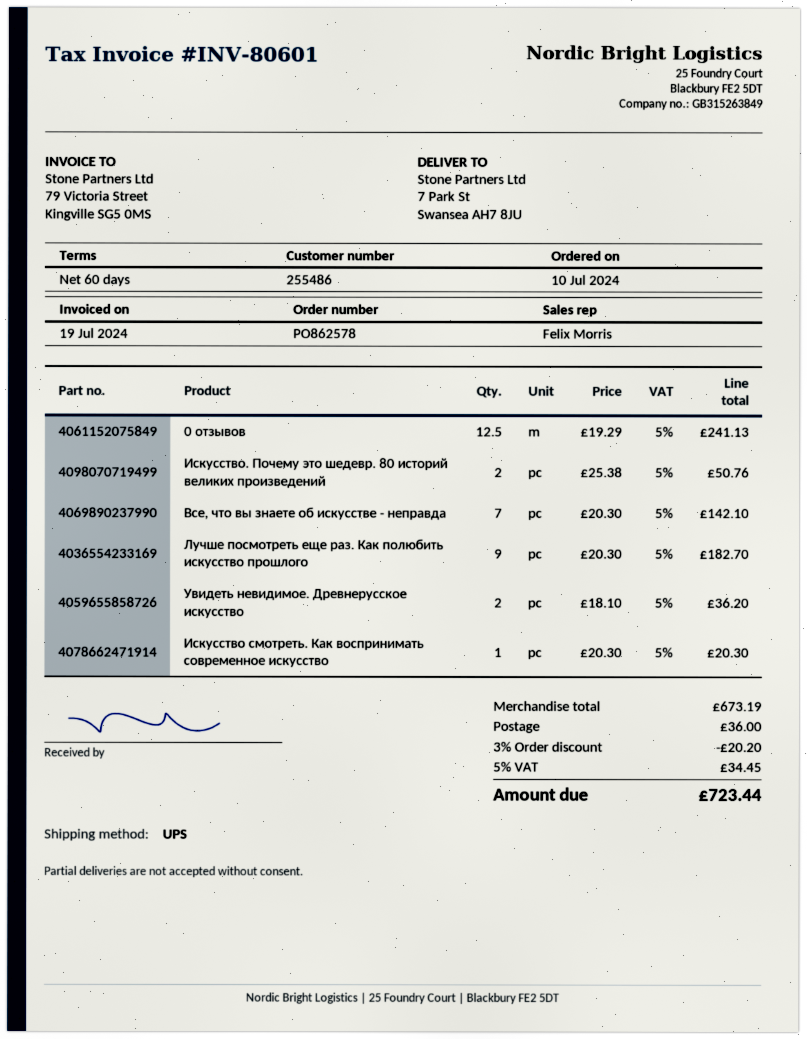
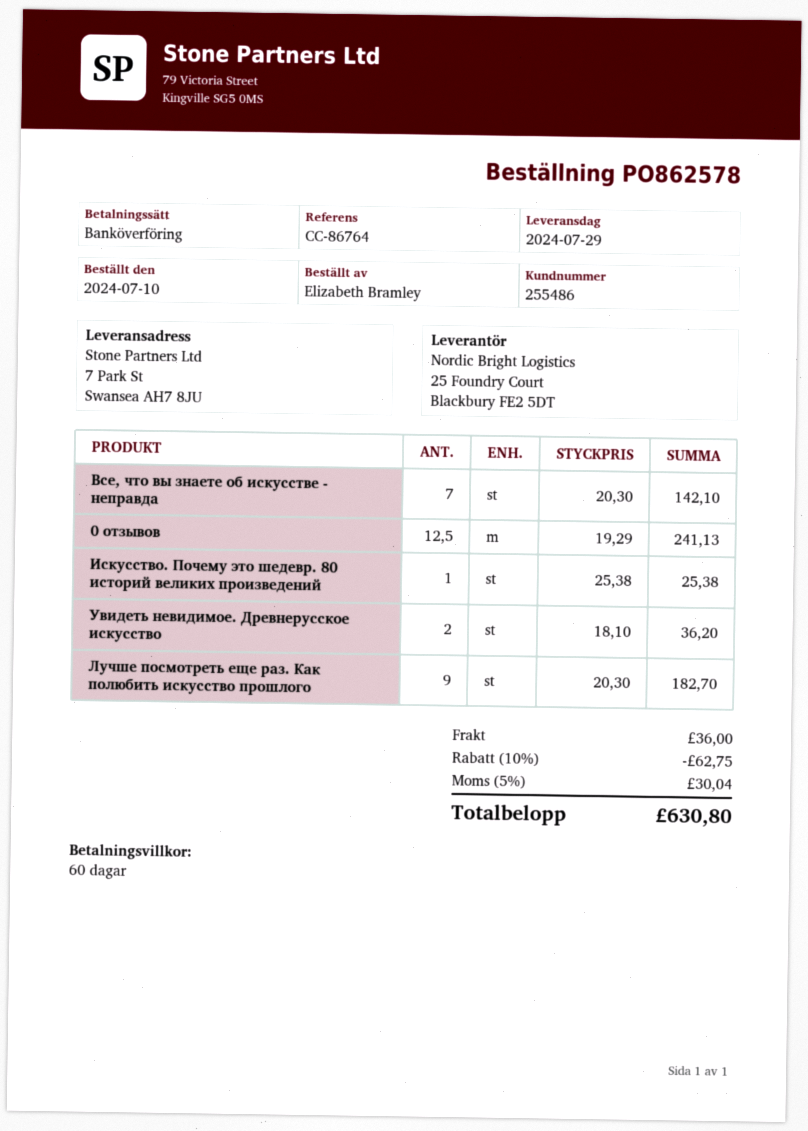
Искусство. Почему это шедевр. 80 историй великих произведений: 2 x 25.38 = 50.76 -> 1 x 25.38 = 25.38
Искусство смотреть. Как воспринимать современное искусство: 1 x 20.30 = 20.30 -> none
discount: 3% = 20.20 -> 10% = 62.75
tax: 5% = 34.45 -> 5% = 30.04
total: 723.44 -> 630.80

